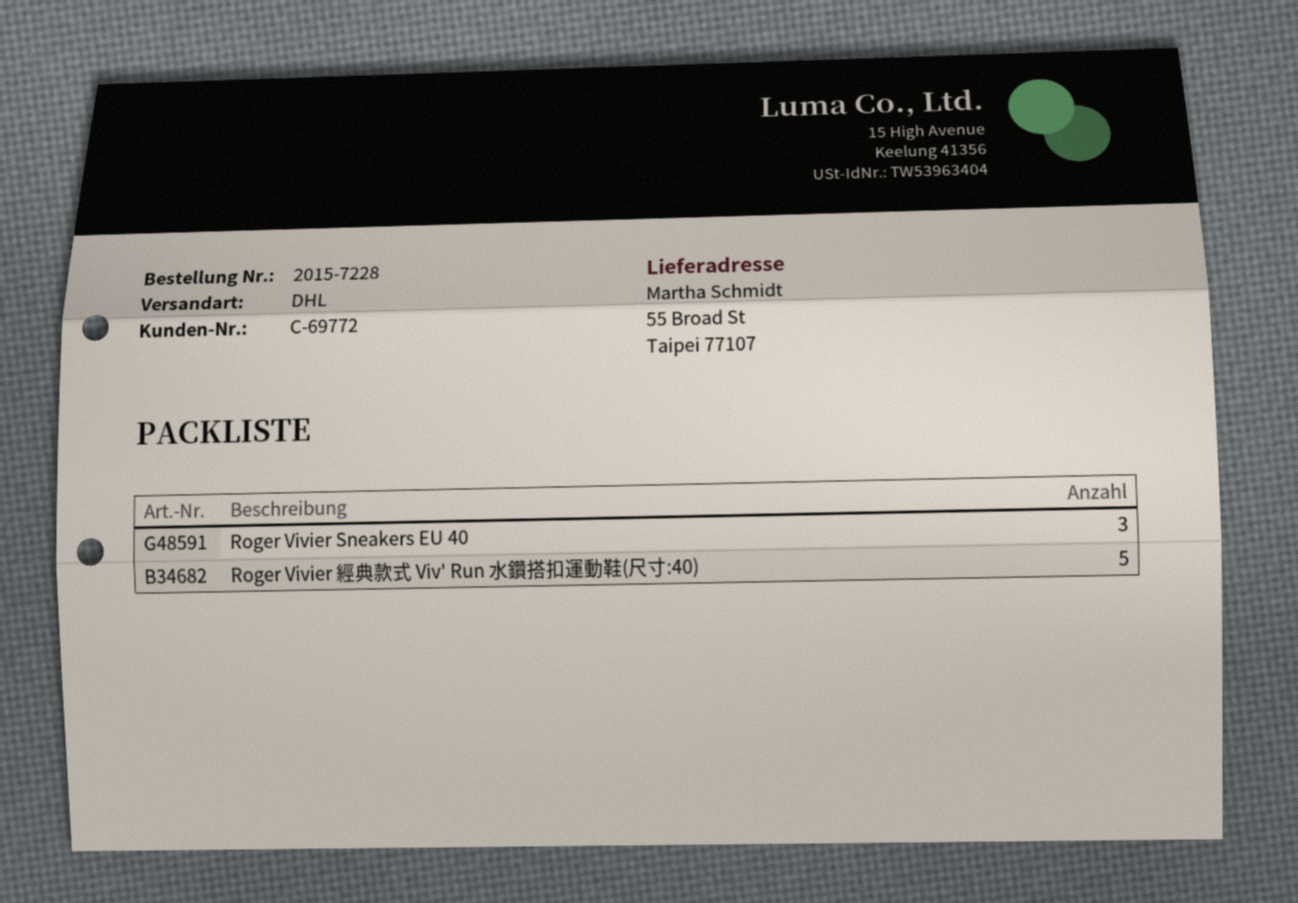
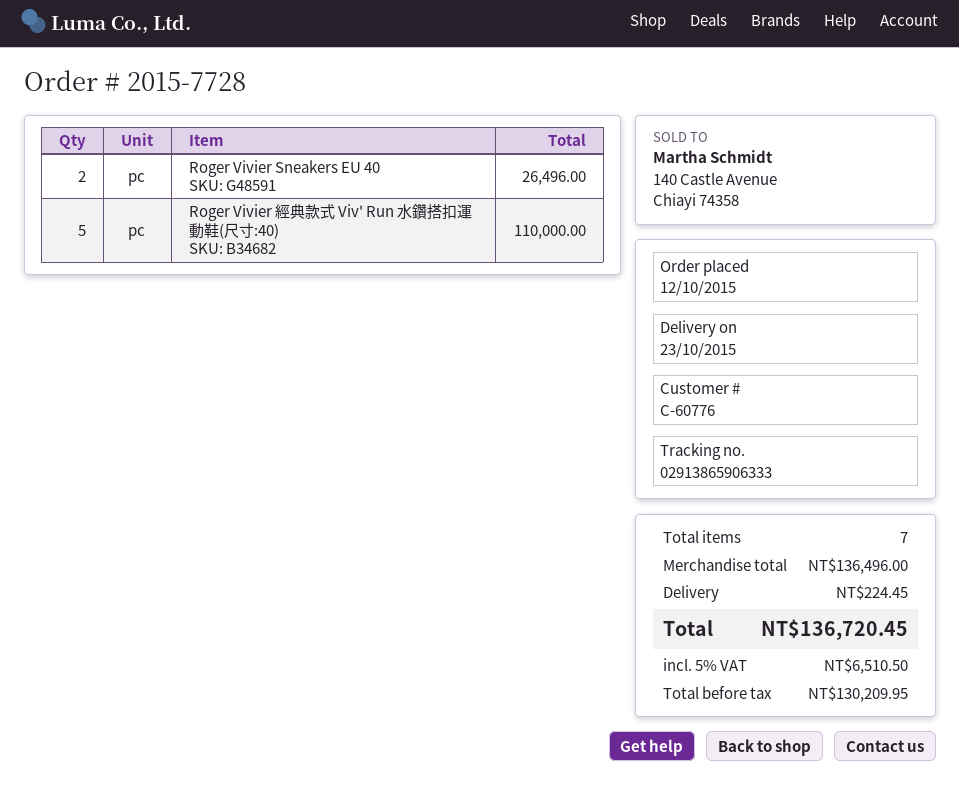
order number: 2015-7228 -> 2015-7728
customer number: C-69772 -> C-60776
Roger Vivier Sneakers EU 40: 3 -> 2

